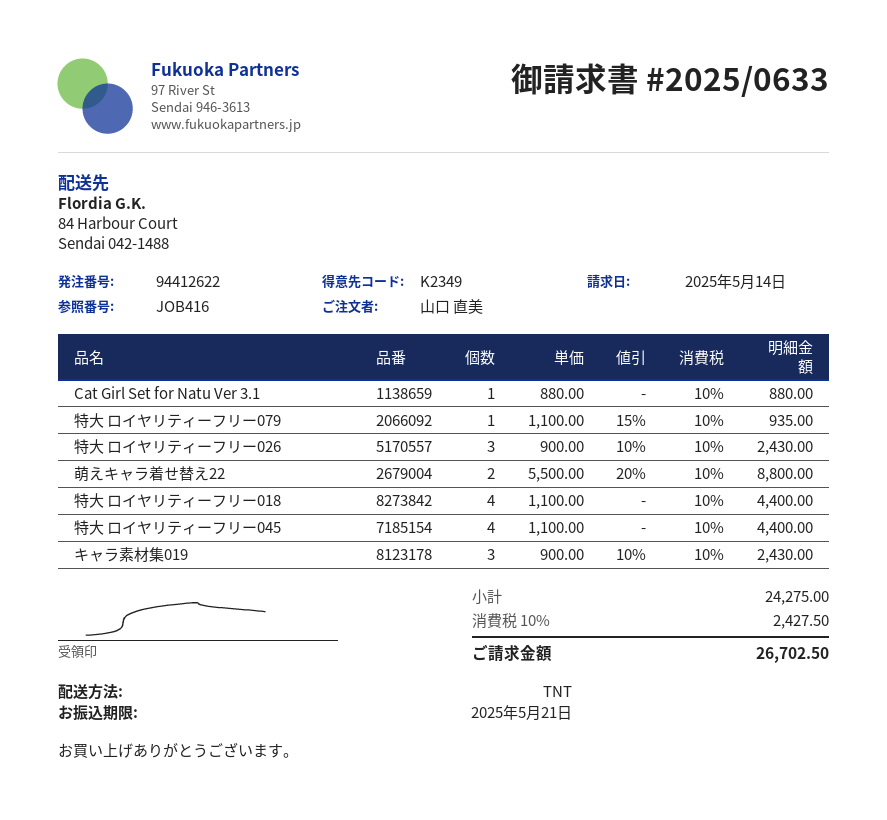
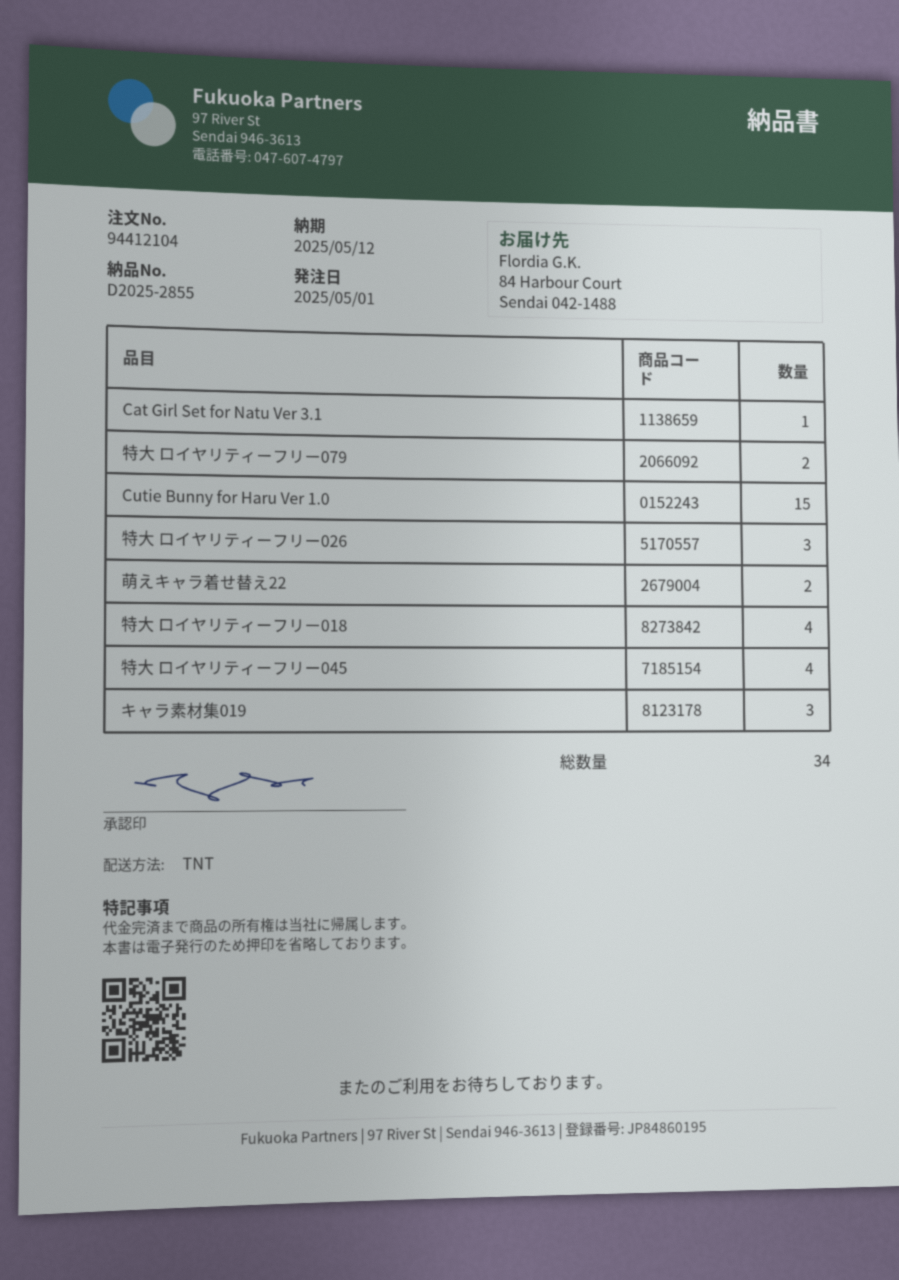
order number: 94412622 -> 94412104
特大 ロイヤリティーフリー079: 1 -> 2
Cutie Bunny for Haru Ver 1.0: none -> 15

